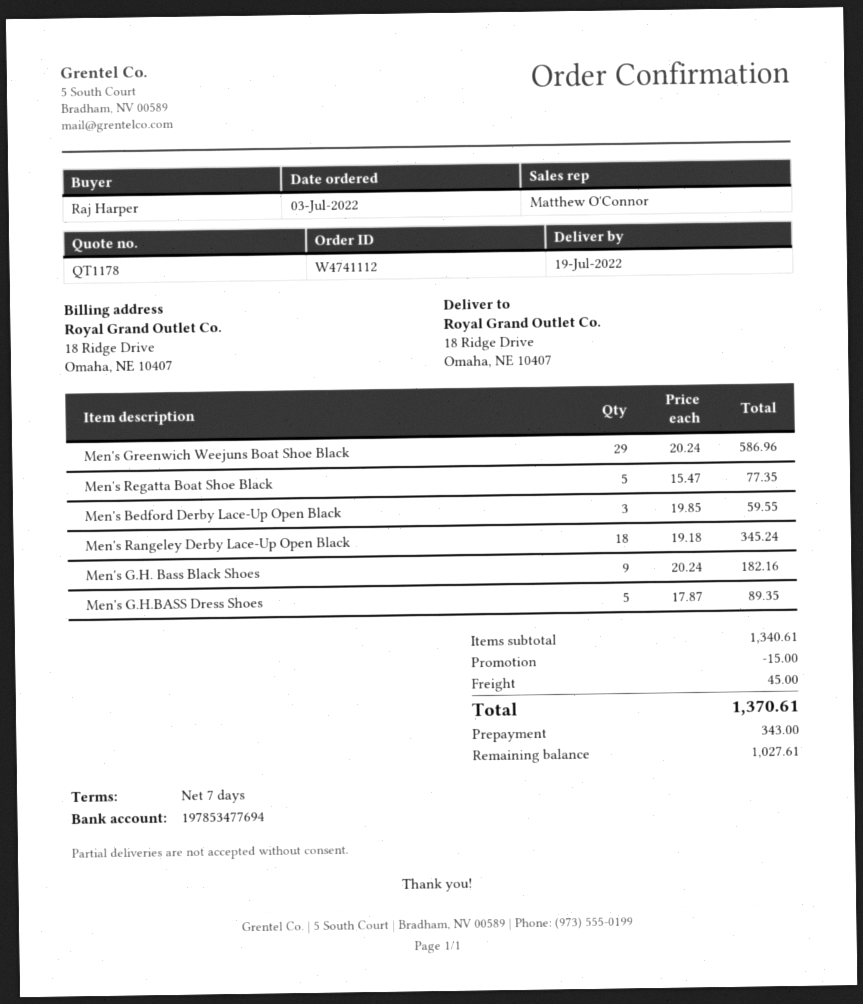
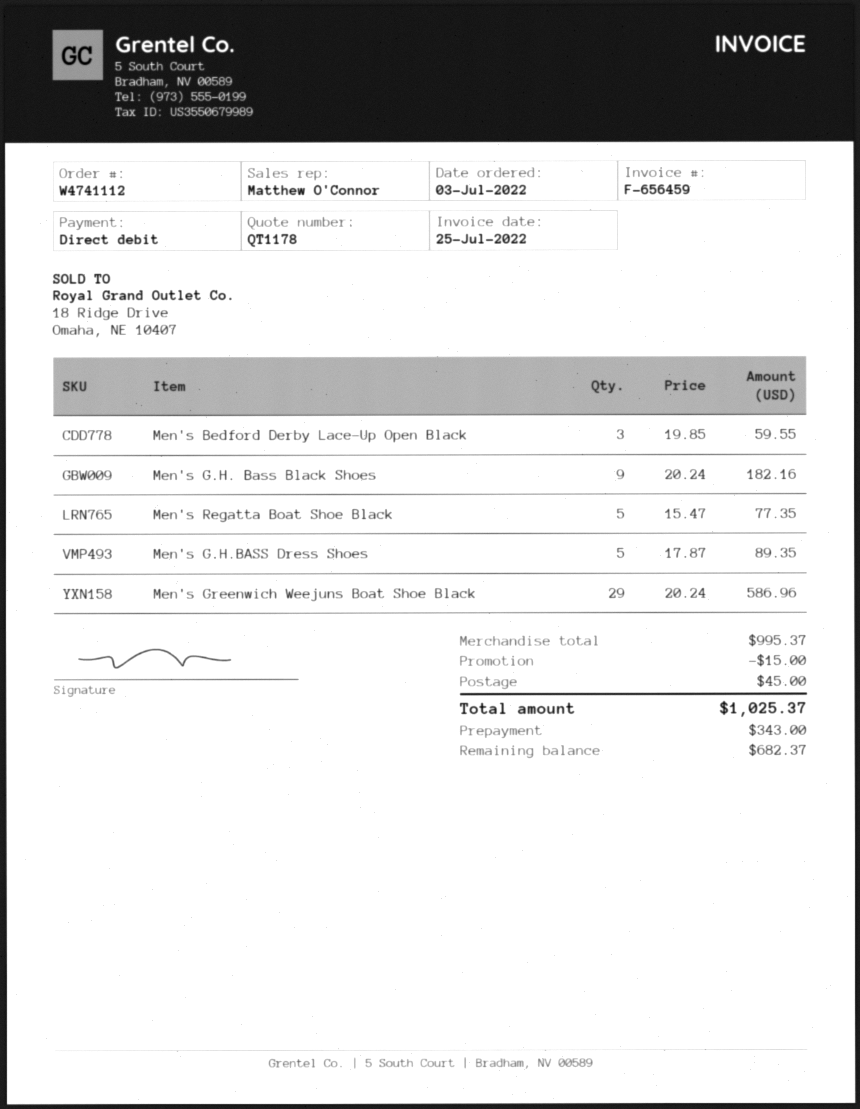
Men's Rangeley Derby Lace-Up Open Black: 18 x 19.18 = 345.24 -> none
subtotal: 1340.61 -> 995.37
total: 1370.61 -> 1025.37
balance: 1027.61 -> 682.37

